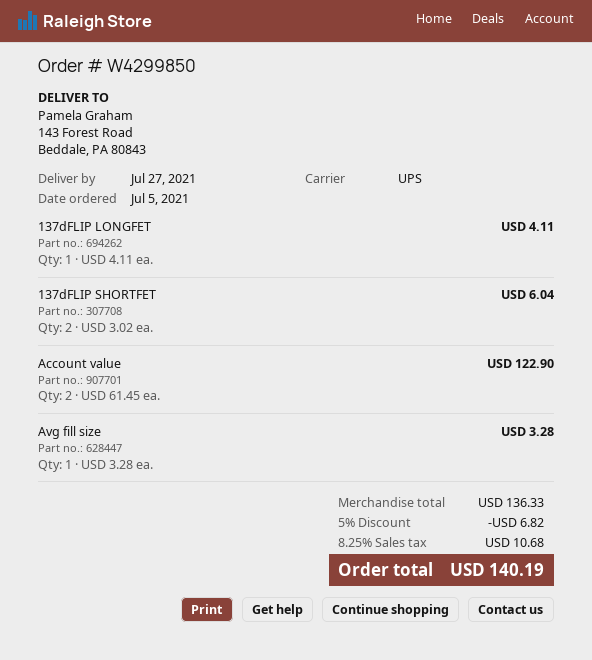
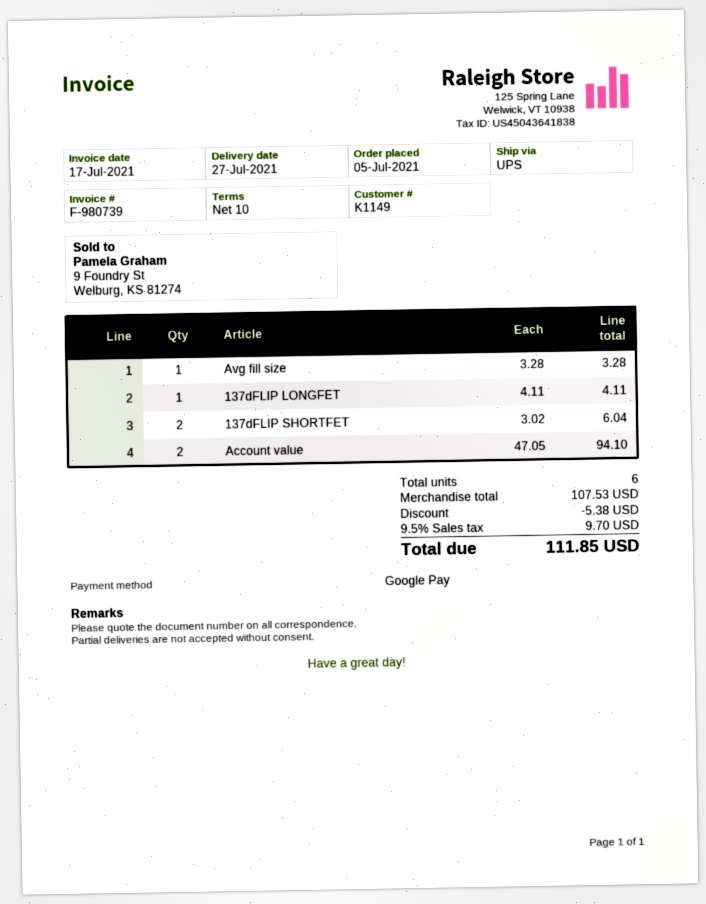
Account value: 2 x 61.45 = 122.90 -> 2 x 47.05 = 94.10
subtotal: 136.33 -> 107.53
discount: 6.82 -> 5.38
tax: 8.25% = 10.68 -> 9.5% = 9.70
total: 140.19 -> 111.85

